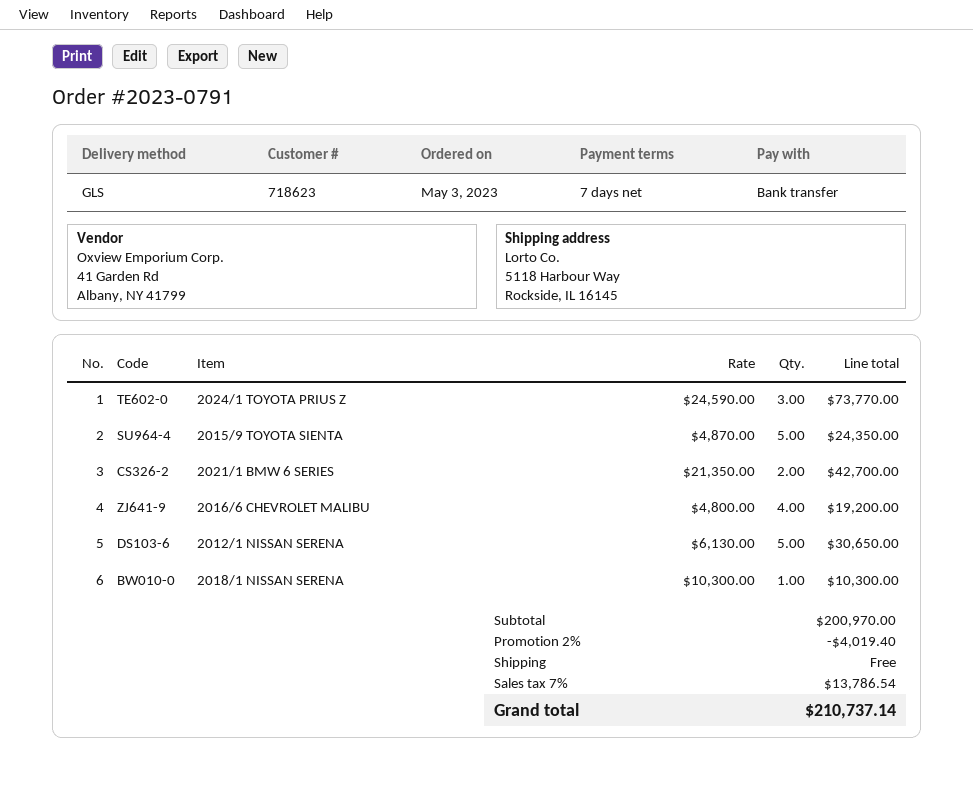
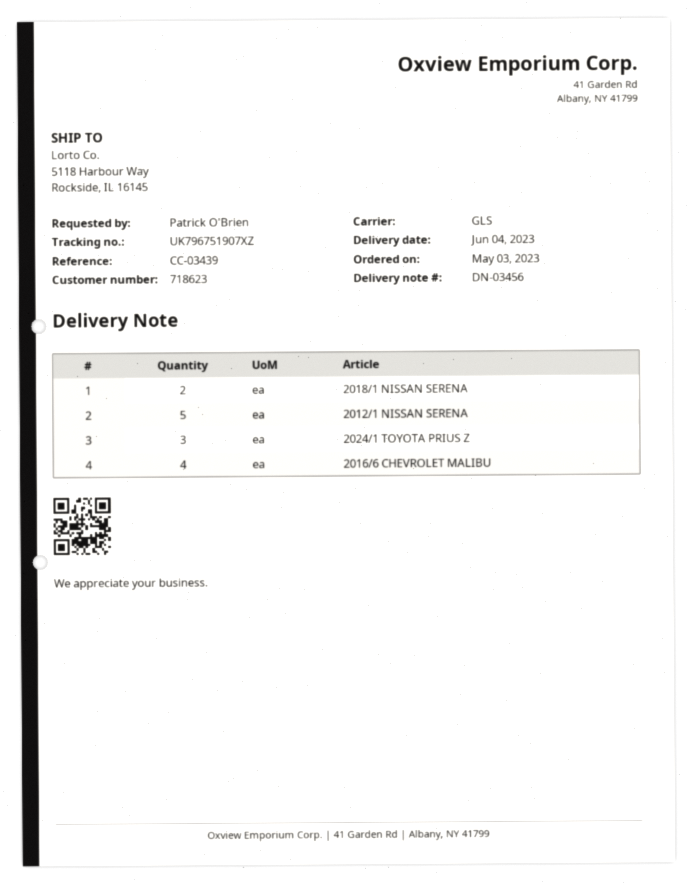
2015/9 TOYOTA SIENTA: 5 -> none
2021/1 BMW 6 SERIES: 2 -> none
2018/1 NISSAN SERENA: 1 -> 2

